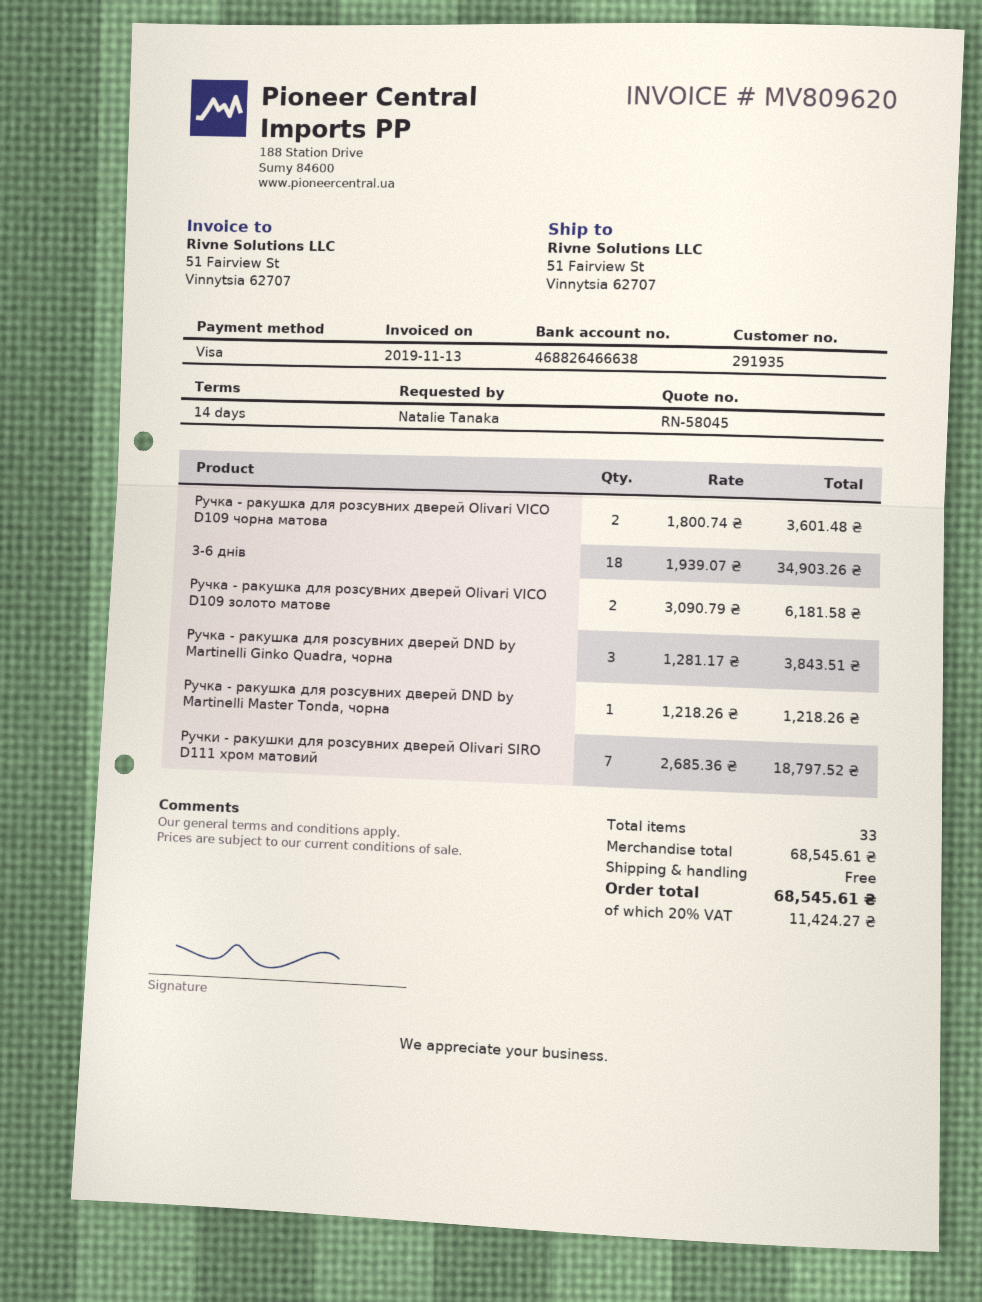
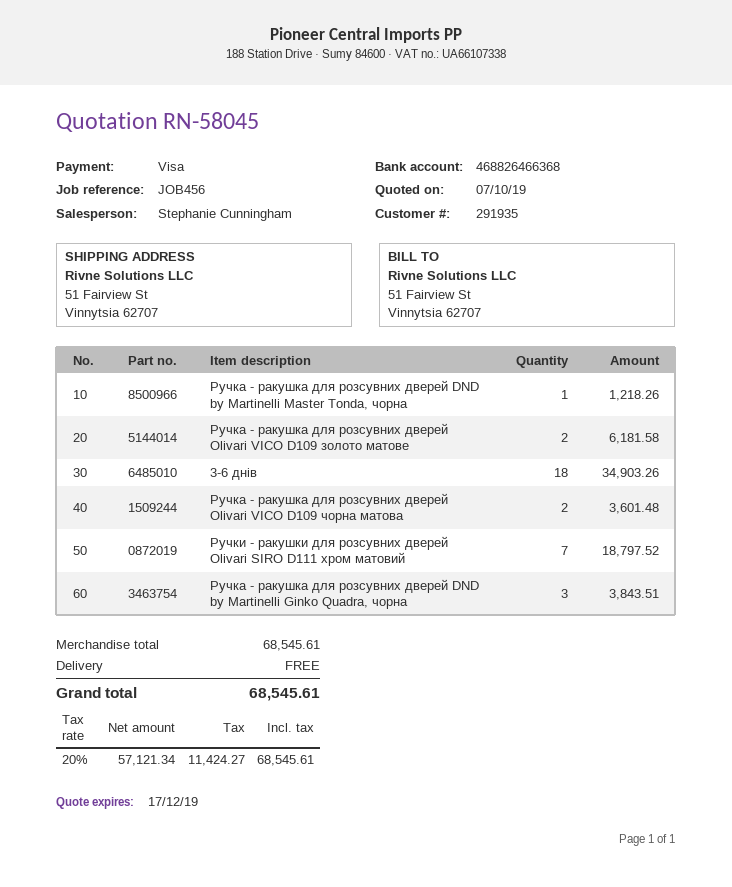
bank account: 468826466638 -> 468826466368

